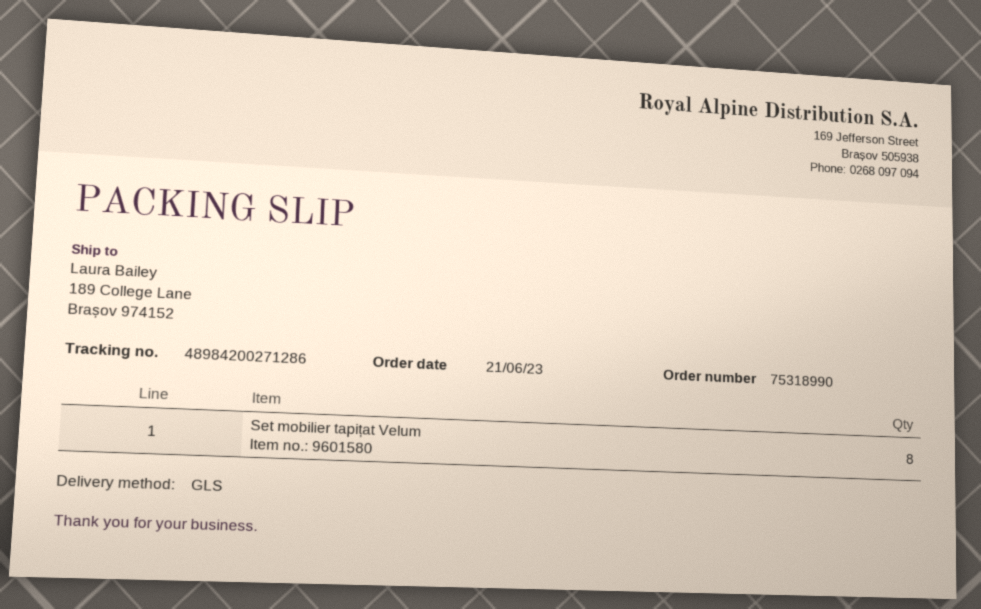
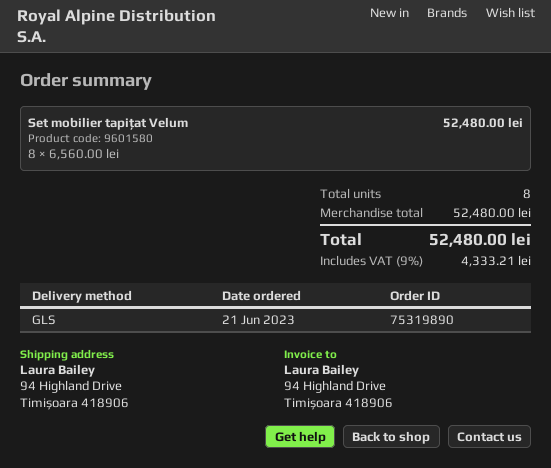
order number: 75318990 -> 75319890
ship to: 189 College Lane, Brașov 974152 -> 94 Highland Drive, Timișoara 418906

